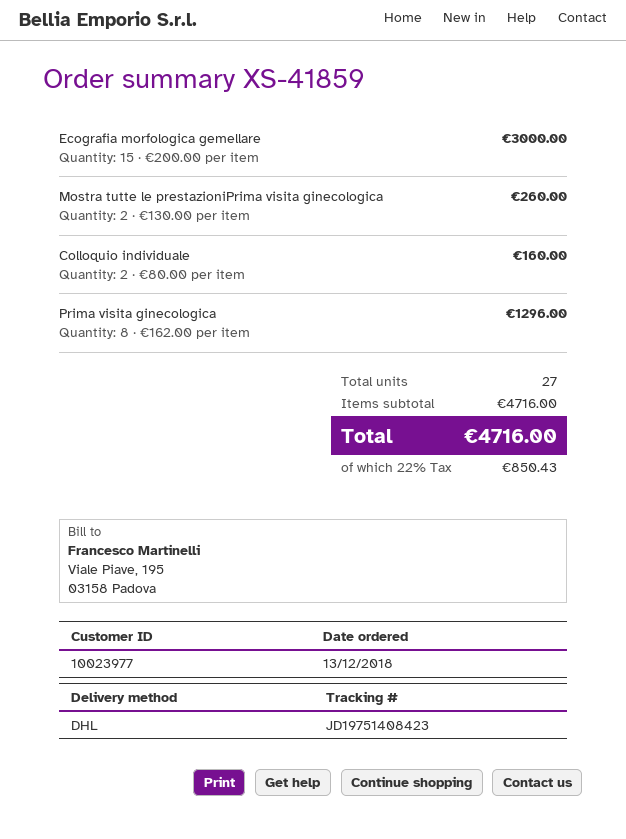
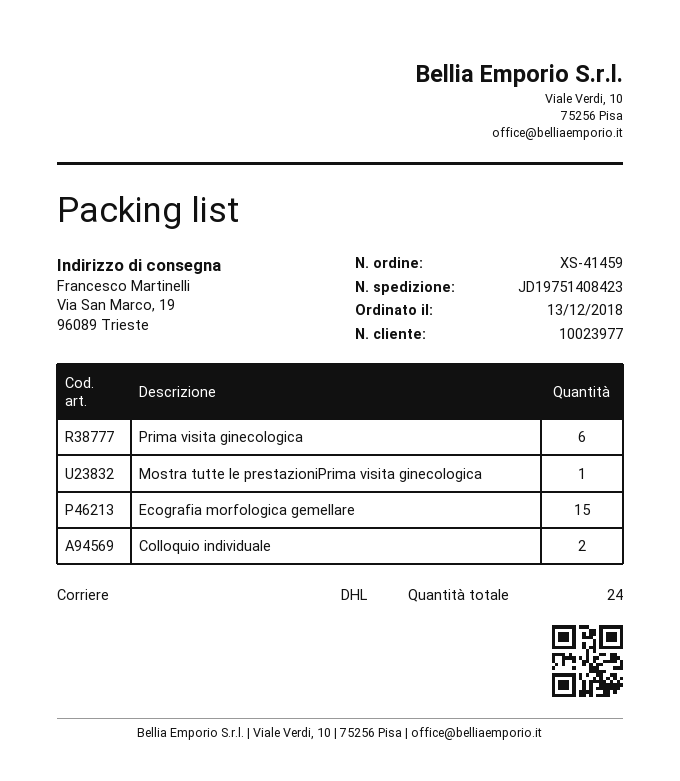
order number: XS-41859 -> XS-41459
Mostra tutte le prestazioniPrima visita ginecologica: 2 -> 1
Prima visita ginecologica: 8 -> 6
total quantity: 27 -> 24

